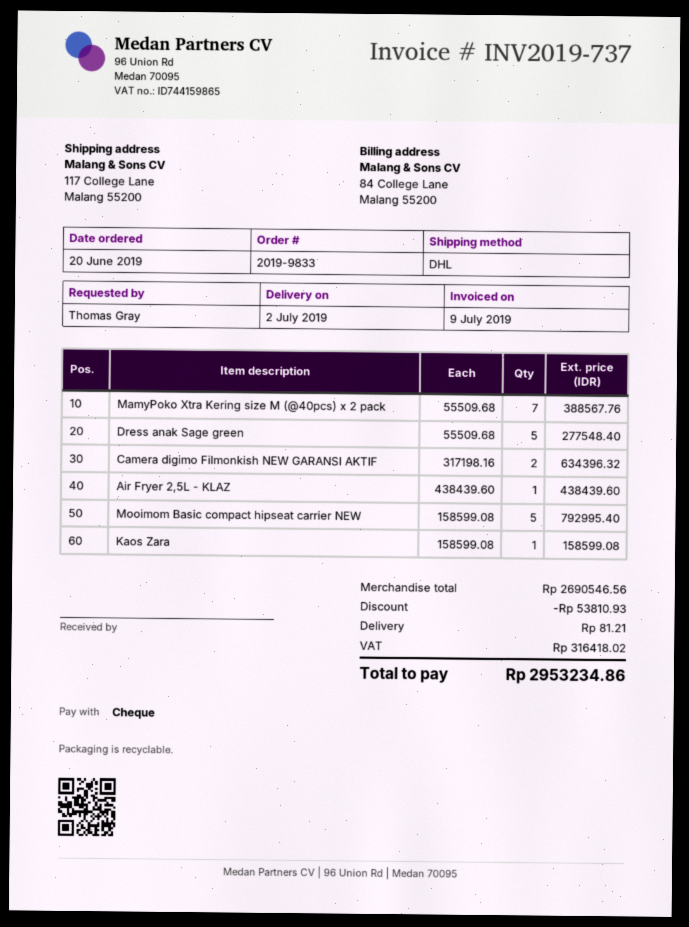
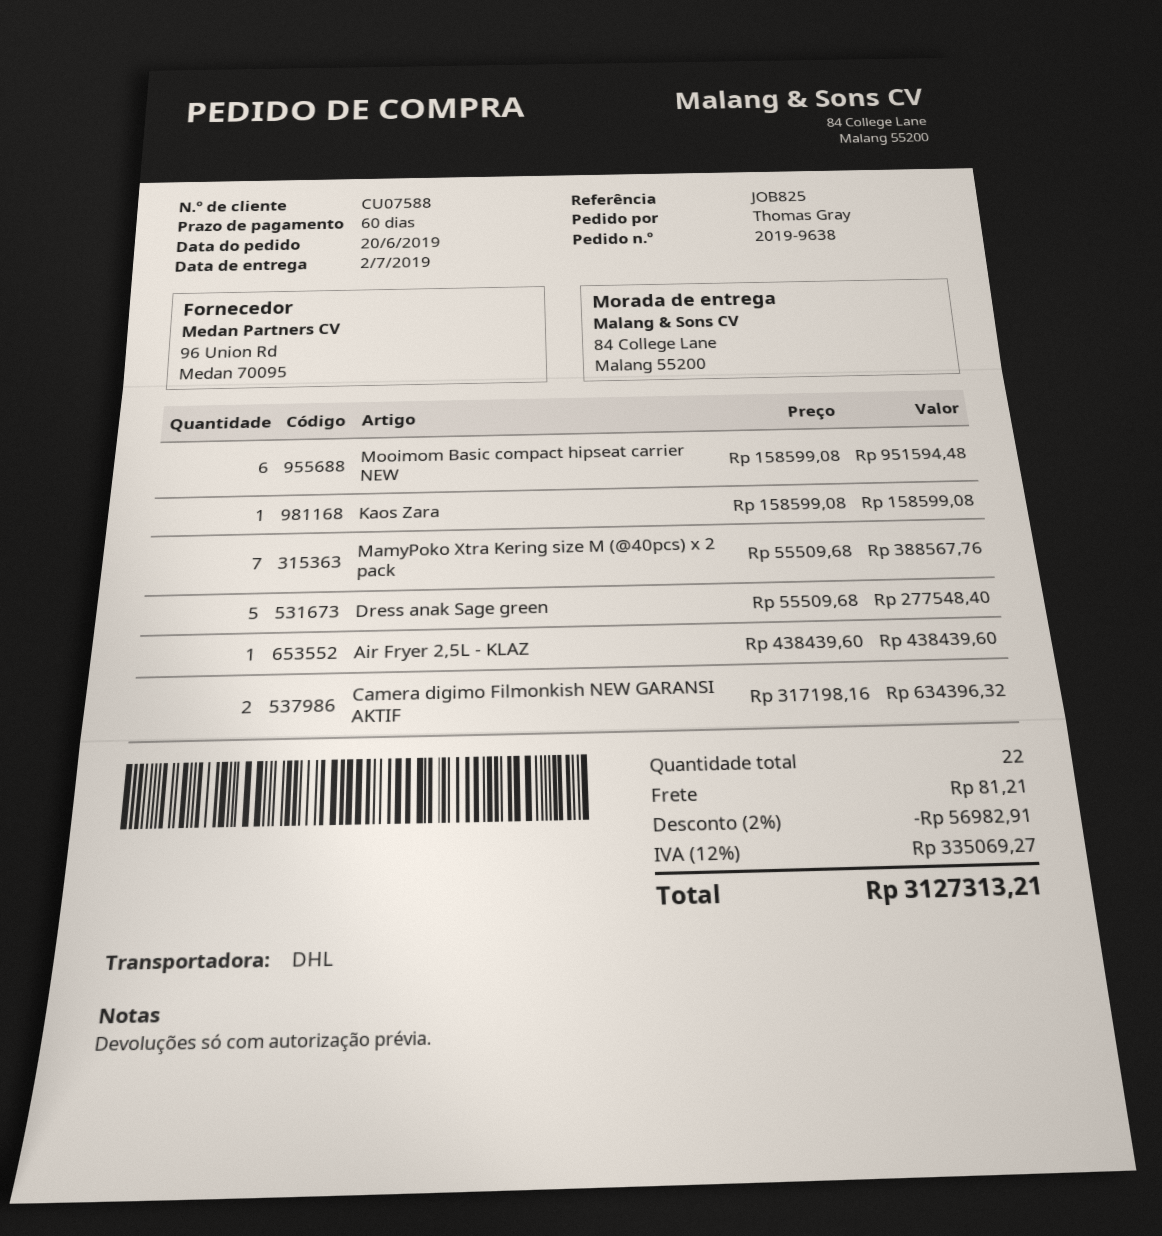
order number: 2019-9833 -> 2019-9638
ship to: 117 College Lane, Malang 55200 -> 84 College Lane, Malang 55200
Mooimom Basic compact hipseat carrier NEW: 5 x 158599.08 = 792995.40 -> 6 x 158599.08 = 951594.48
discount: 53810.93 -> 56982.91
tax: 316418.02 -> 335069.27
total: 2953234.86 -> 3127313.21

